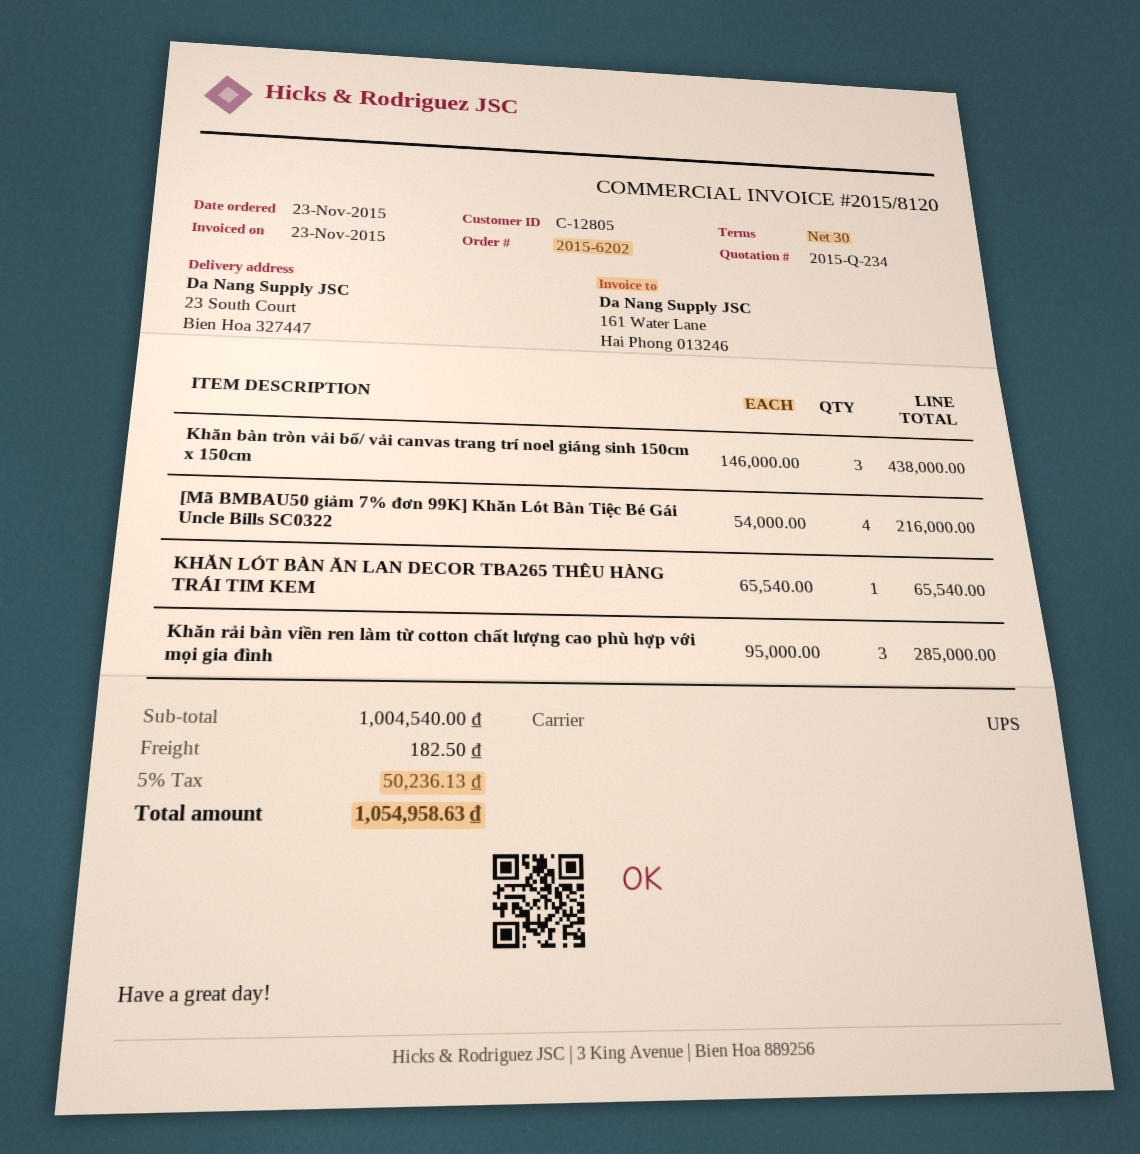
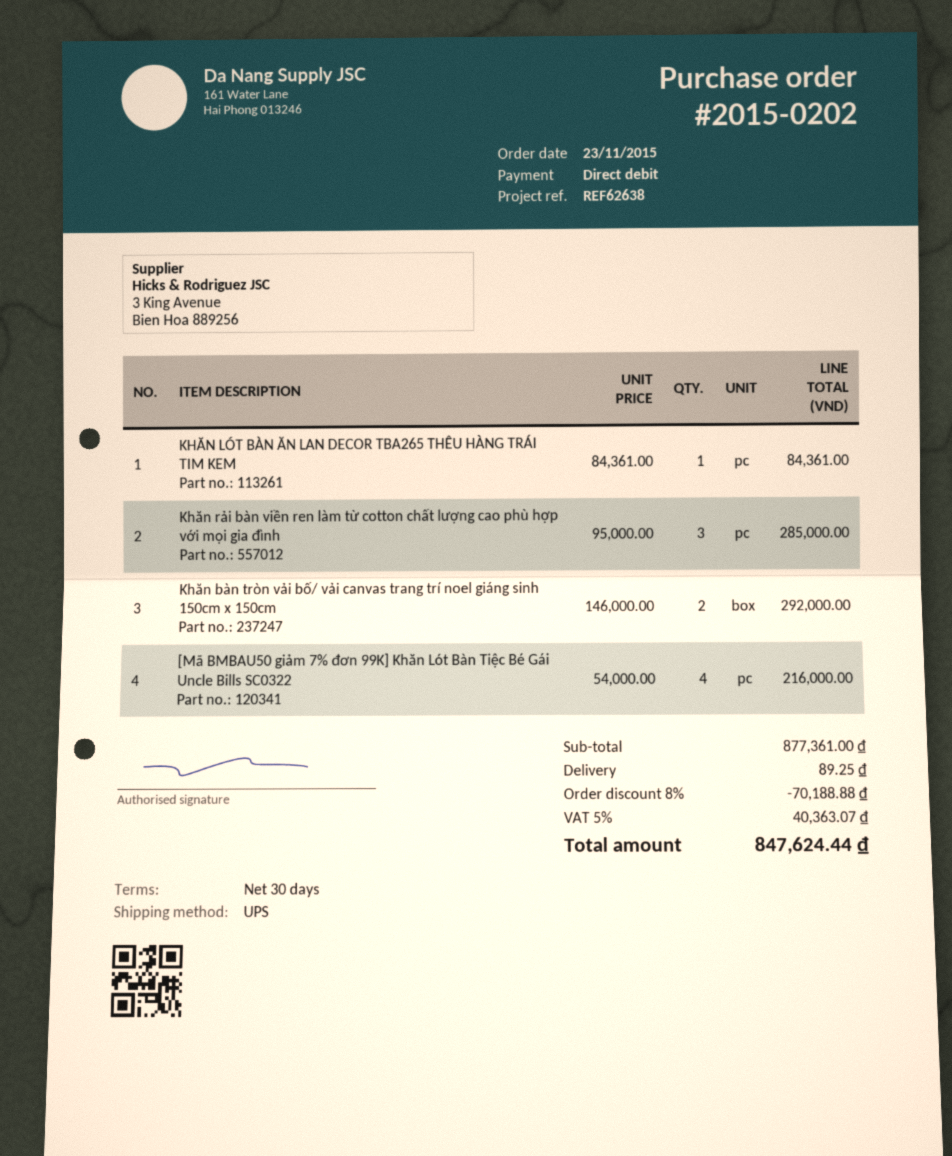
order number: 2015-6202 -> 2015-0202
Khăn bàn tròn vải bố/ vải canvas trang trí noel giáng sinh 150cm x 150cm: 3 x 146000.00 = 438000.00 -> 2 x 146000.00 = 292000.00
KHĂN LÓT BÀN ĂN LAN DECOR TBA265 THÊU HÀNG TRÁI TIM KEM: 1 x 65540.00 = 65540.00 -> 1 x 84361.00 = 84361.00
subtotal: 1004540.00 -> 877361.00
discount: none -> 8% = 70188.88
shipping: 182.50 -> 89.25
tax: 5% = 50236.13 -> 5% = 40363.07
total: 1054958.63 -> 847624.44

